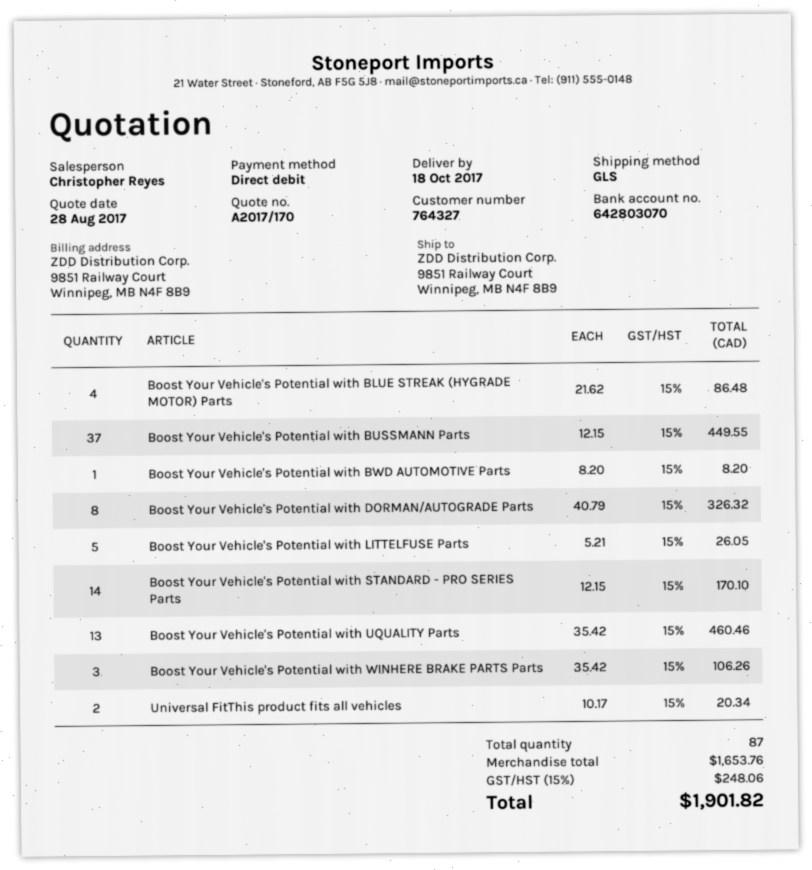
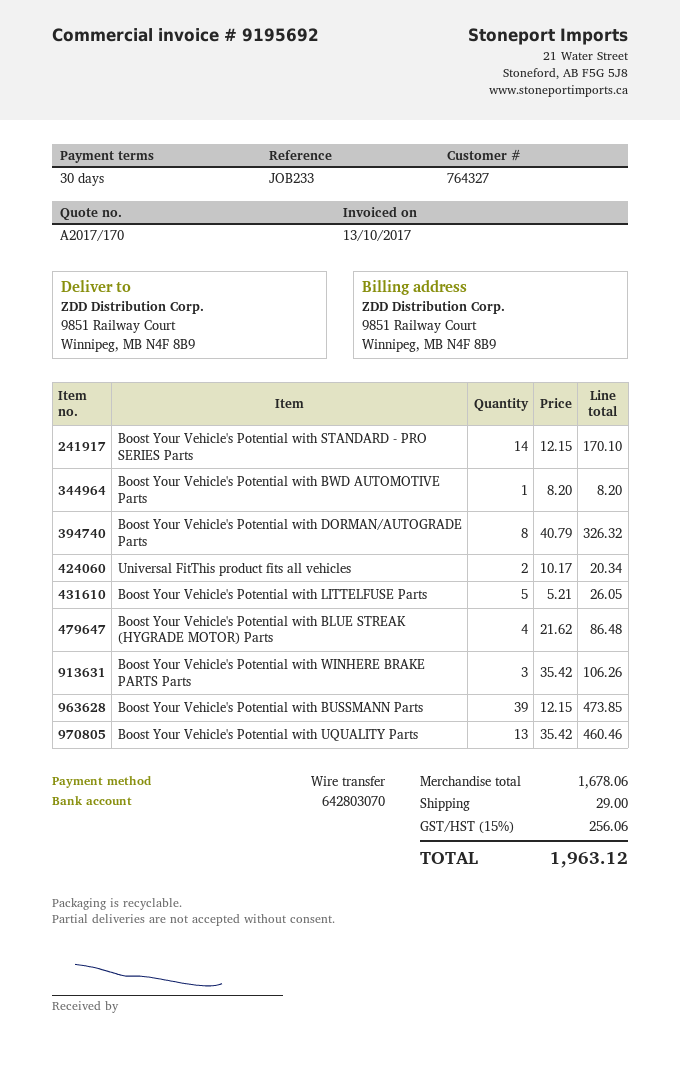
payment method: direct debit -> bank transfer
Boost Your Vehicle's Potential with BUSSMANN Parts: 37 x 12.15 = 449.55 -> 39 x 12.15 = 473.85
subtotal: 1653.76 -> 1678.06
shipping: none -> 29.00
tax: 15% = 248.06 -> 15% = 256.06
total: 1901.82 -> 1963.12

